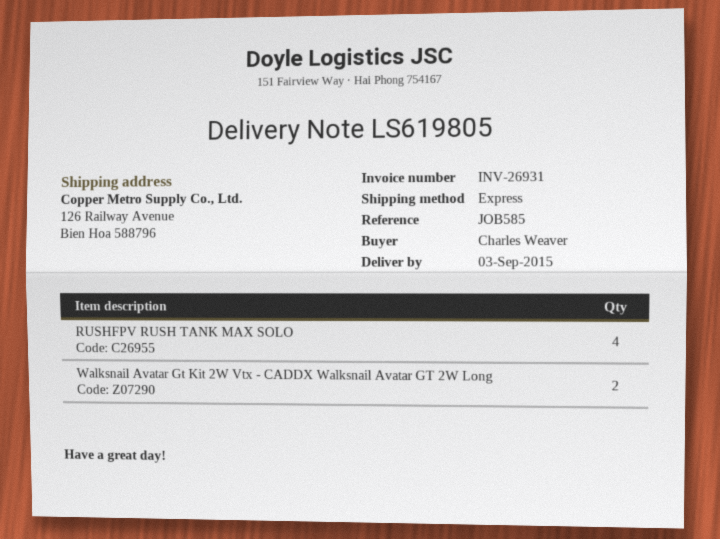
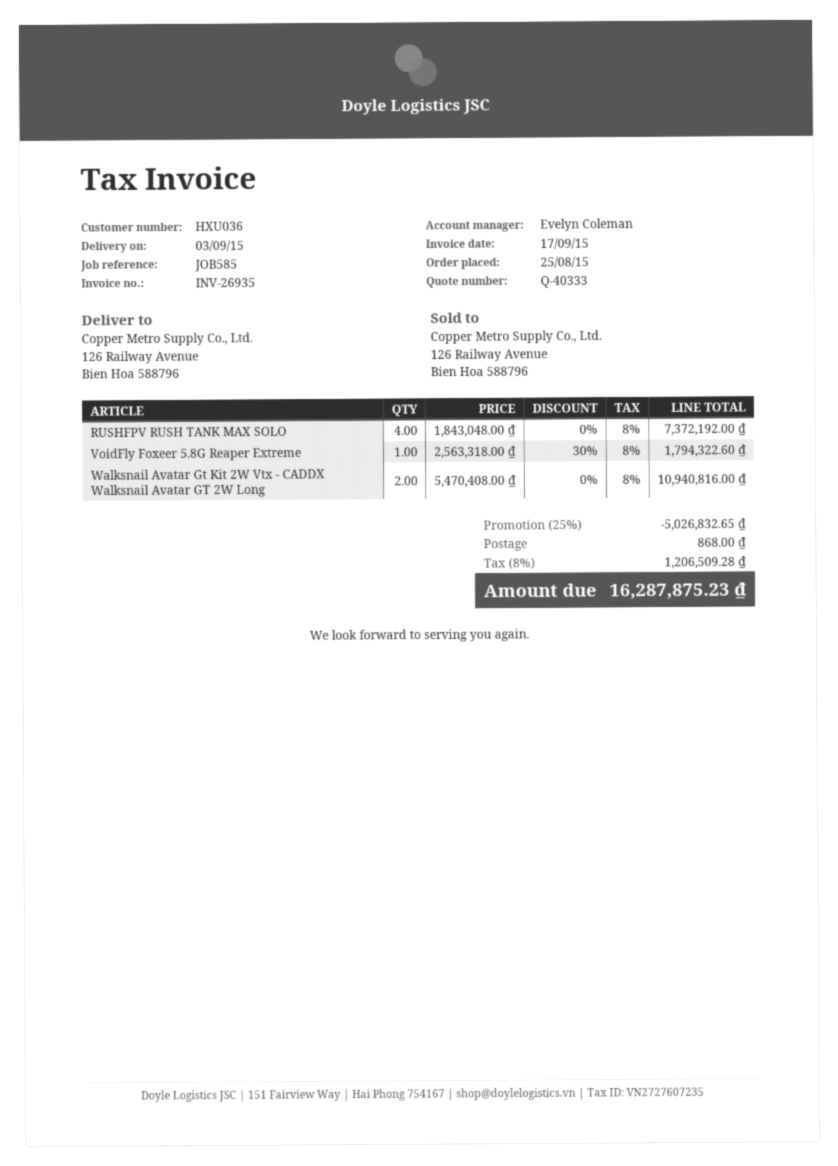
invoice number: INV-26931 -> INV-26935
VoidFly Foxeer 5.8G Reaper Extreme: none -> 1

